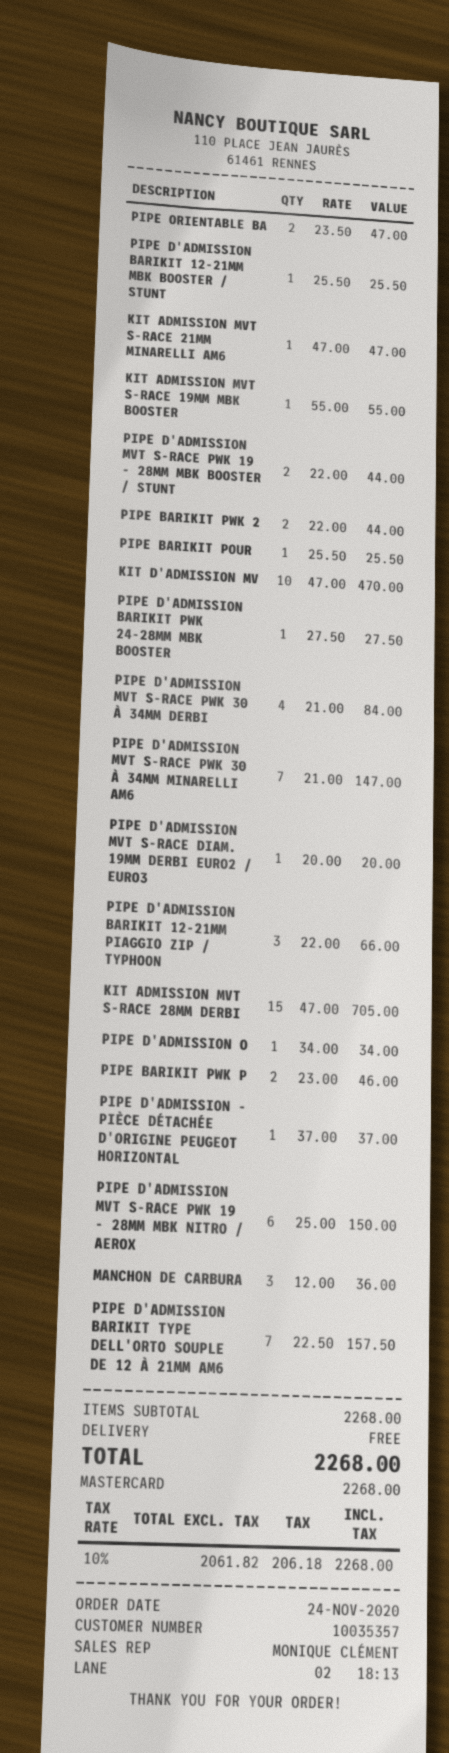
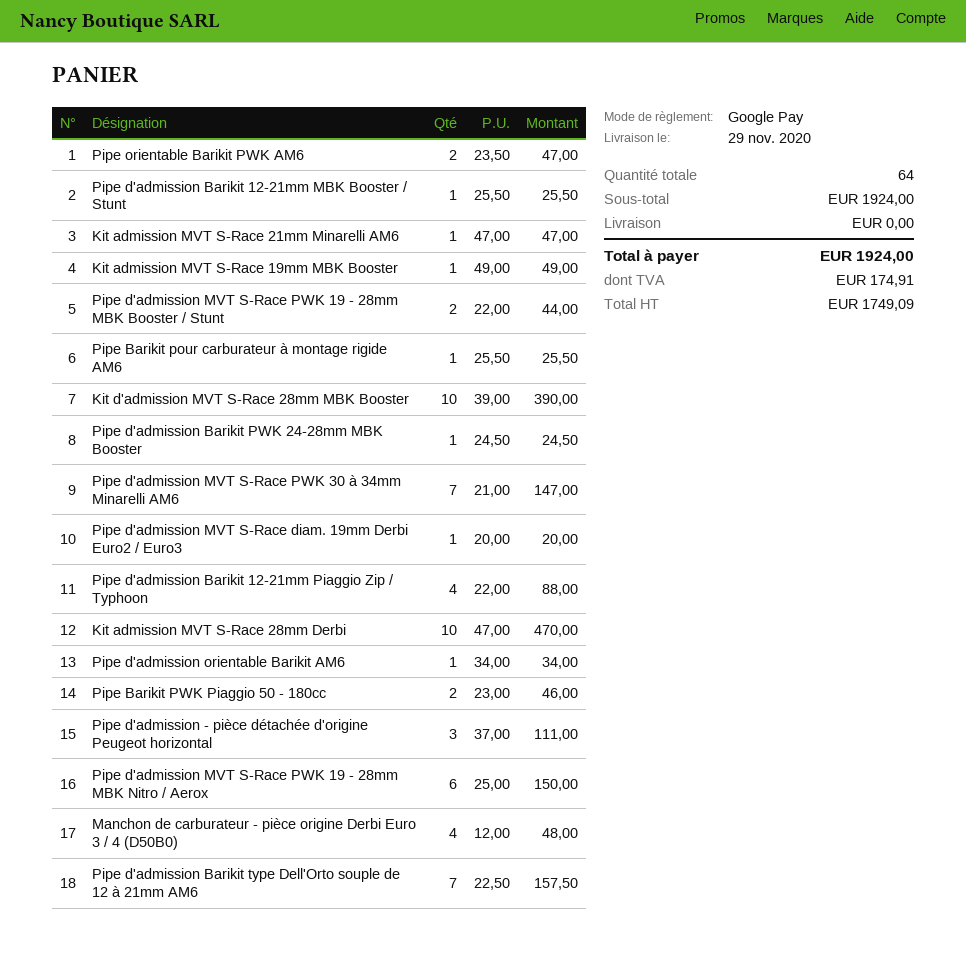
payment method: Mastercard -> Google Pay
KIT ADMISSION MVT S-RACE 19MM MBK BOOSTER: 1 x 55.00 = 55.00 -> 1 x 49.00 = 49.00
PIPE BARIKIT PWK 2: 2 x 22.00 = 44.00 -> none
KIT D'ADMISSION MV: 10 x 47.00 = 470.00 -> 10 x 39.00 = 390.00
PIPE D'ADMISSION BARIKIT PWK 24-28MM MBK BOOSTER: 1 x 27.50 = 27.50 -> 1 x 24.50 = 24.50
PIPE D'ADMISSION MVT S-RACE PWK 30 À 34MM DERBI: 4 x 21.00 = 84.00 -> none
PIPE D'ADMISSION BARIKIT 12-21MM PIAGGIO ZIP / TYPHOON: 3 x 22.00 = 66.00 -> 4 x 22.00 = 88.00
KIT ADMISSION MVT S-RACE 28MM DERBI: 15 x 47.00 = 705.00 -> 10 x 47.00 = 470.00
PIPE D'ADMISSION - PIÈCE DÉTACHÉE D'ORIGINE PEUGEOT HORIZONTAL: 1 x 37.00 = 37.00 -> 3 x 37.00 = 111.00
MANCHON DE CARBURA: 3 x 12.00 = 36.00 -> 4 x 12.00 = 48.00
subtotal: 2268.00 -> 1924.00
net: 2061.82 -> 1749.09
tax: 206.18 -> 174.91
total: 2268.00 -> 1924.00

